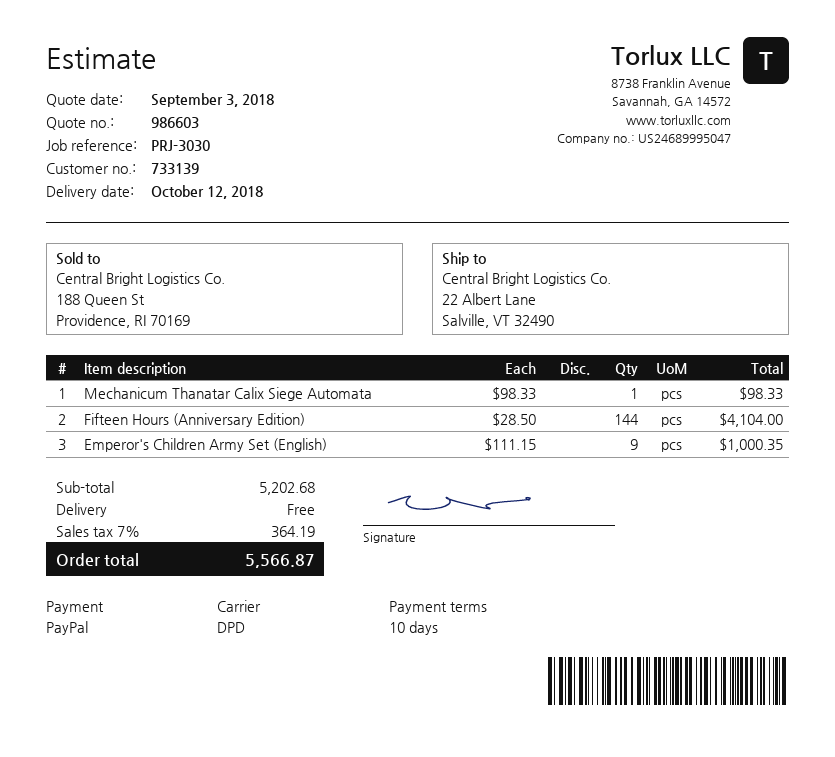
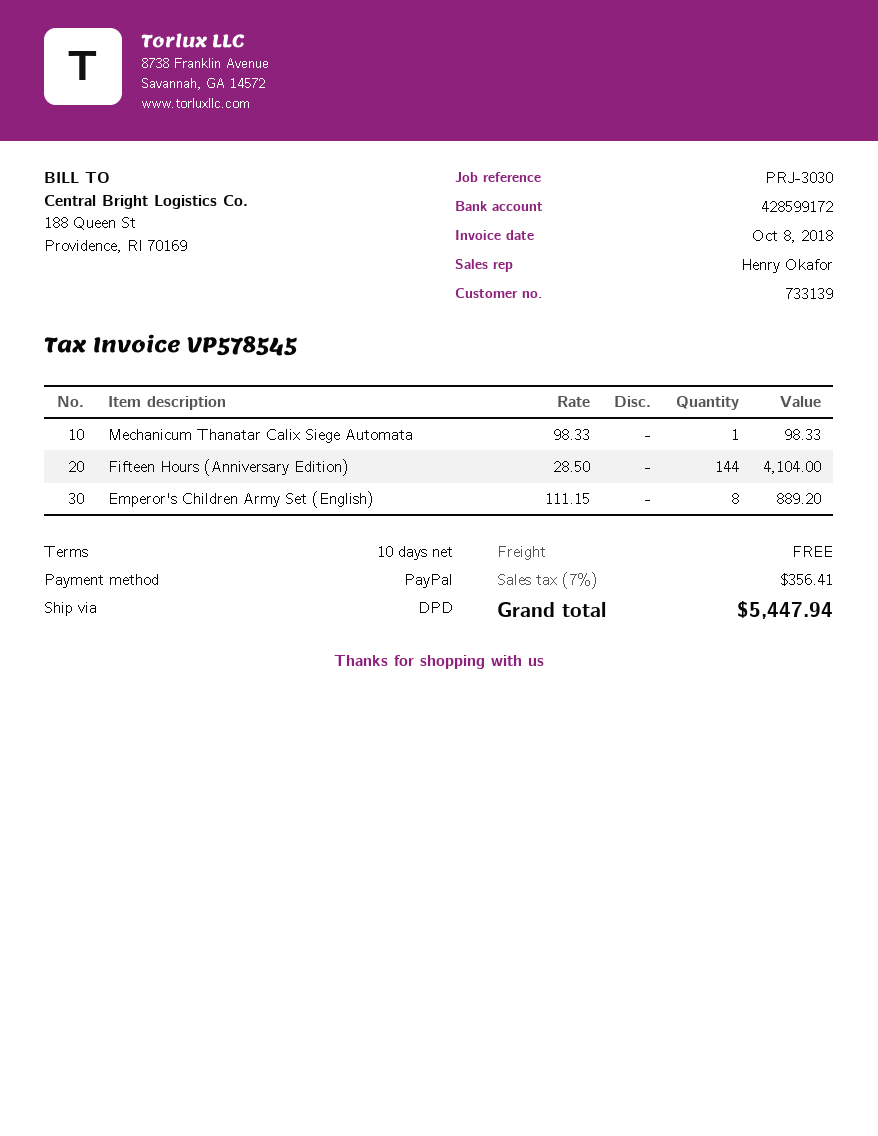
Emperor's Children Army Set (English): 9 x 111.15 = 1000.35 -> 8 x 111.15 = 889.20
tax: 7% = 364.19 -> 7% = 356.41
total: 5566.87 -> 5447.94

